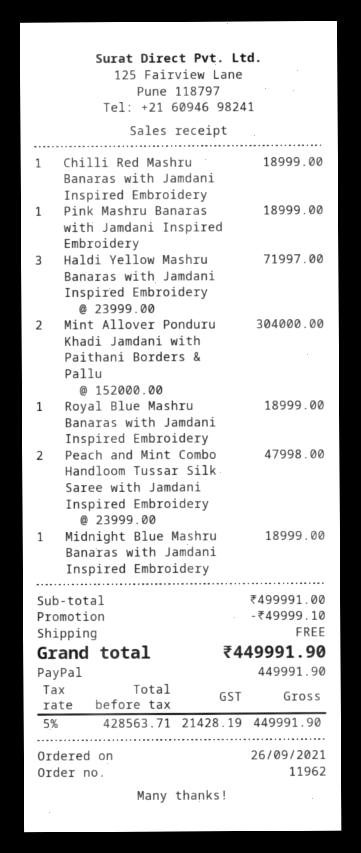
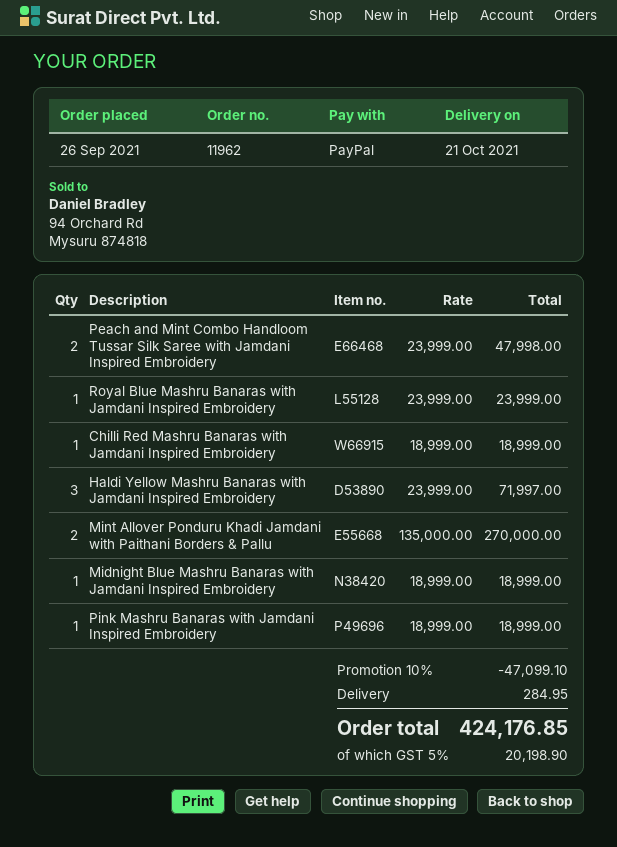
Mint Allover Ponduru Khadi Jamdani with Paithani Borders & Pallu: 2 x 152000.00 = 304000.00 -> 2 x 135000.00 = 270000.00
Royal Blue Mashru Banaras with Jamdani Inspired Embroidery: 1 x 18999.00 = 18999.00 -> 1 x 23999.00 = 23999.00
discount: 49999.10 -> 47099.10
shipping: 0.00 -> 284.95
tax: 5% = 21428.19 -> 5% = 20198.90
total: 449991.90 -> 424176.85

